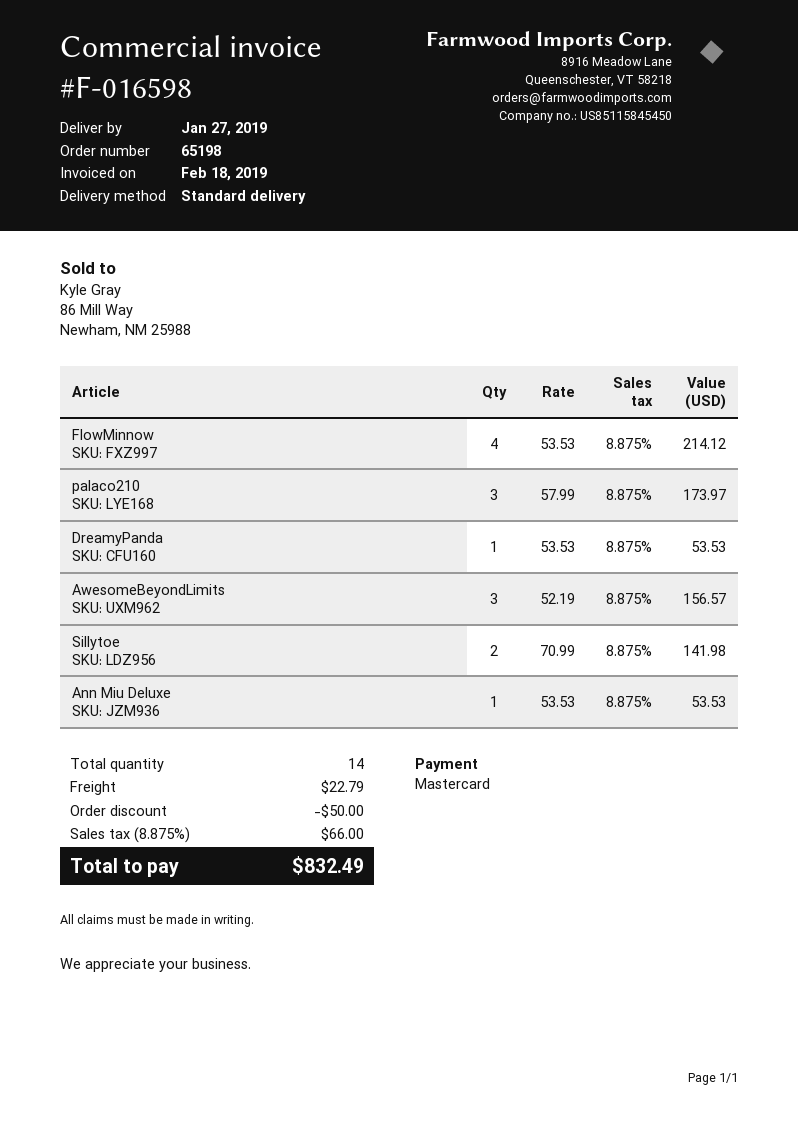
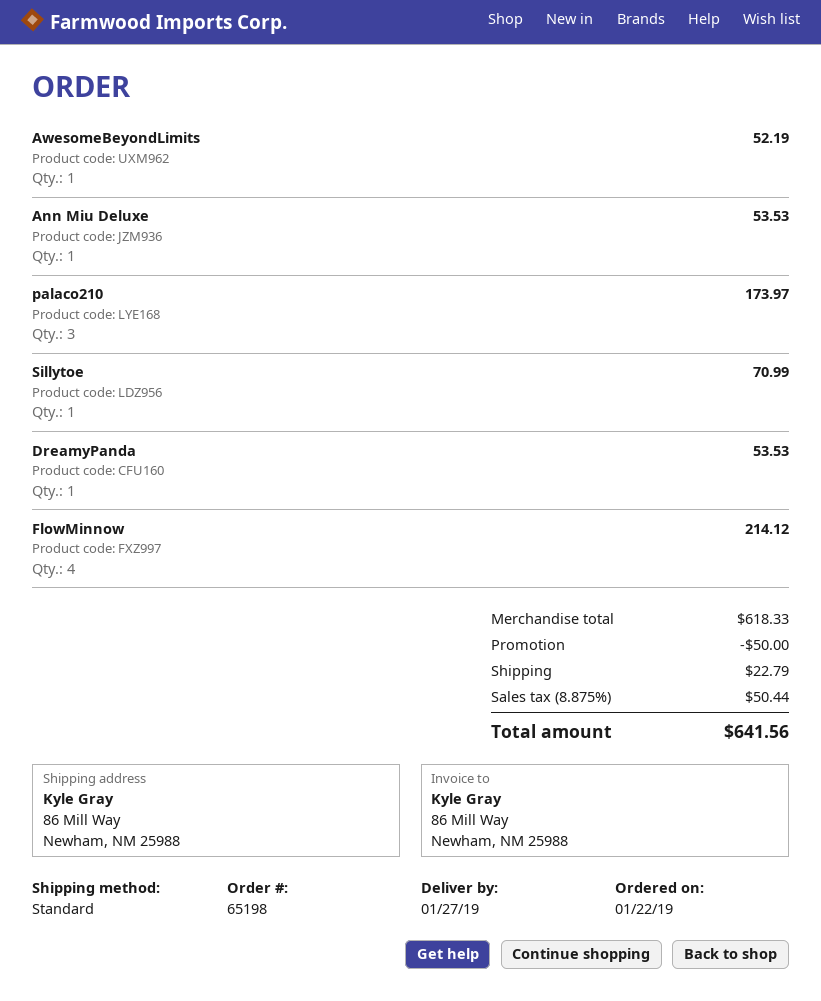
AwesomeBeyondLimits: 3 for 156.57 -> 1 for 52.19
Sillytoe: 2 for 141.98 -> 1 for 70.99
tax: 8.875% = 66.00 -> 8.875% = 50.44
total: 832.49 -> 641.56

